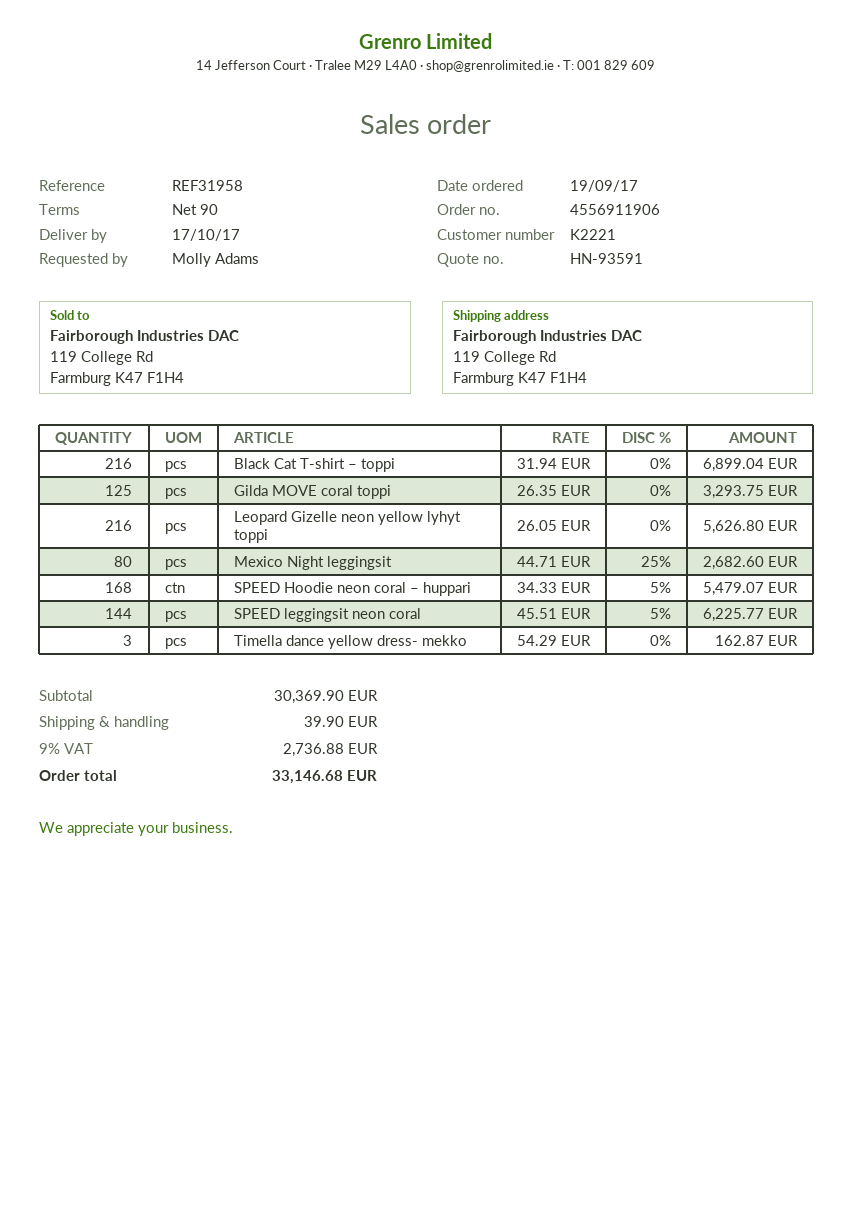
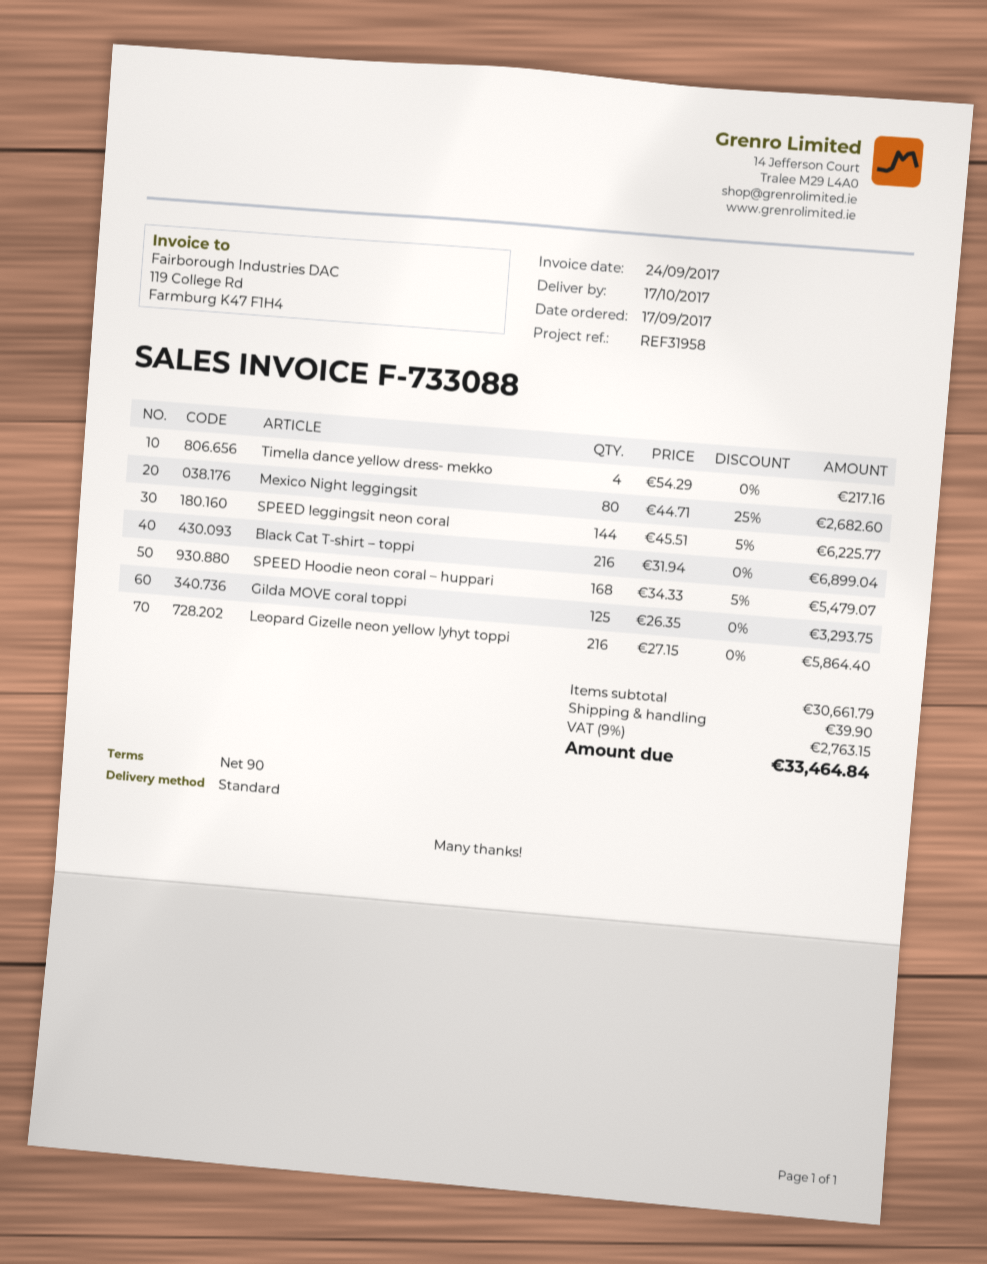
order date: 2017-09-19 -> 2017-09-17
Leopard Gizelle neon yellow lyhyt toppi: 216 x 26.05 = 5626.80 -> 216 x 27.15 = 5864.40
Timella dance yellow dress- mekko: 3 x 54.29 = 162.87 -> 4 x 54.29 = 217.16
subtotal: 30369.90 -> 30661.79
tax: 9% = 2736.88 -> 9% = 2763.15
total: 33146.68 -> 33464.84

